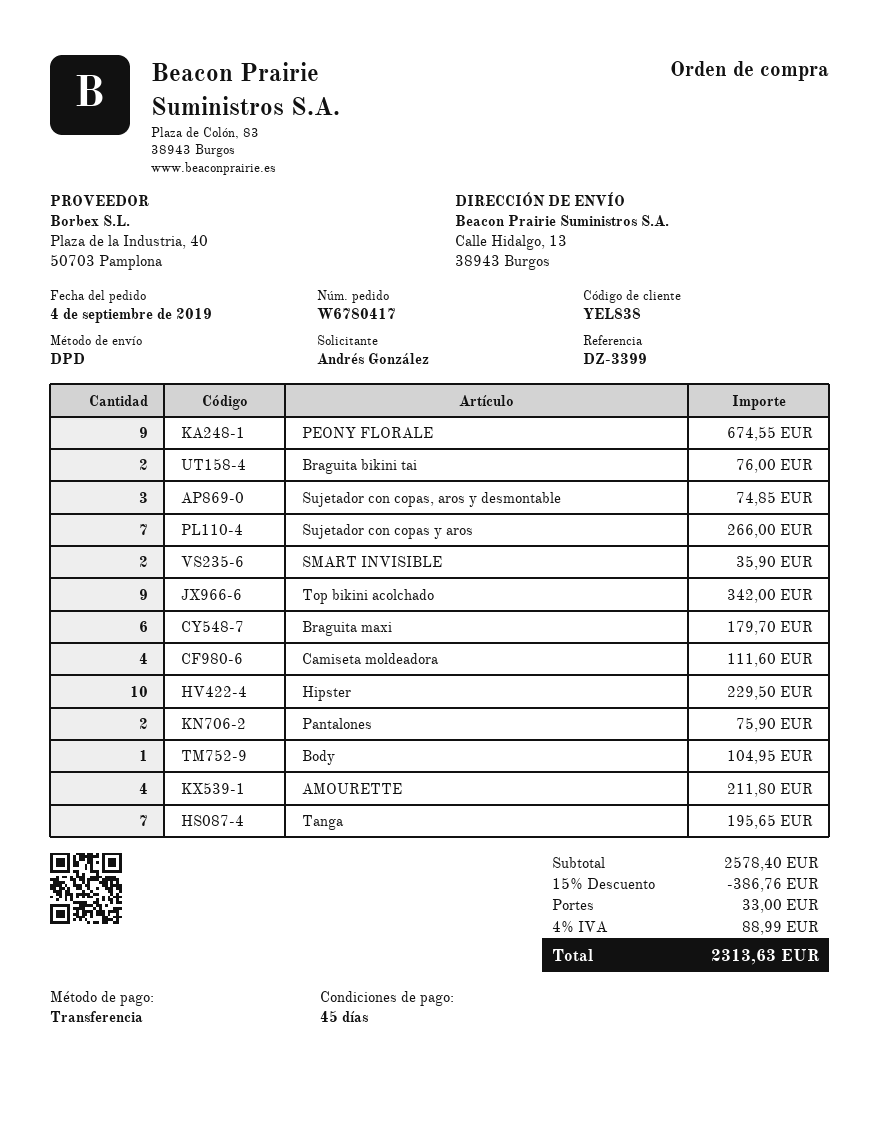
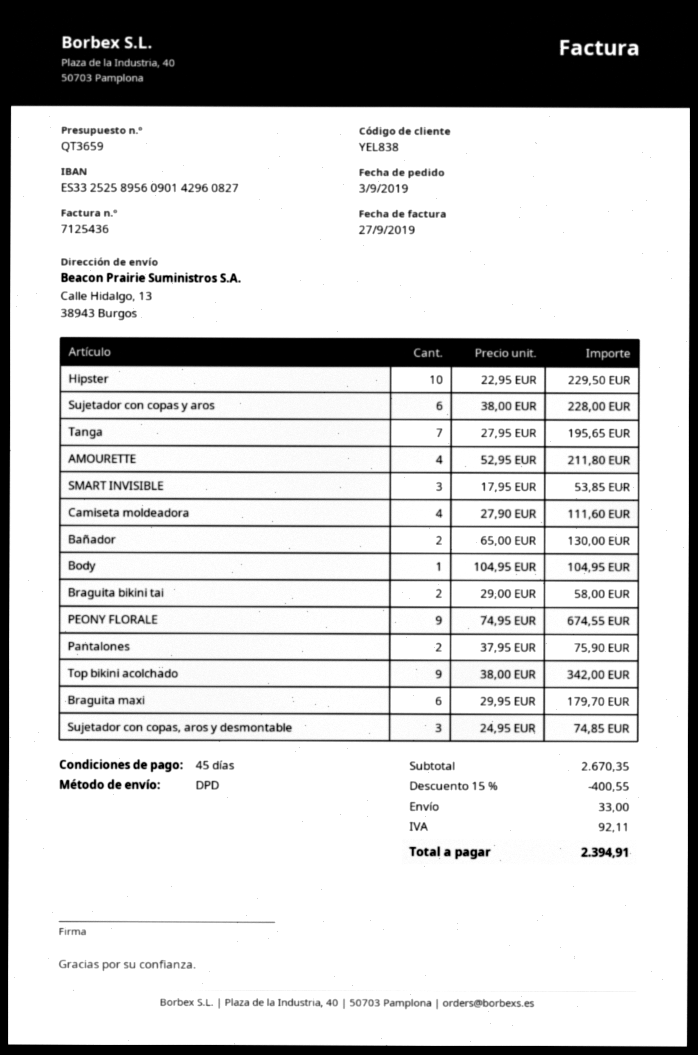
order date: 2019-09-04 -> 2019-09-03
Braguita bikini tai: 2 for 76.00 -> 2 for 58.00
Sujetador con copas y aros: 7 for 266.00 -> 6 for 228.00
SMART INVISIBLE: 2 for 35.90 -> 3 for 53.85
Bañador: none -> 2 for 130.00
subtotal: 2578.40 -> 2670.35
discount: 15% = 386.76 -> 15% = 400.55
tax: 88.99 -> 92.11
total: 2313.63 -> 2394.91

